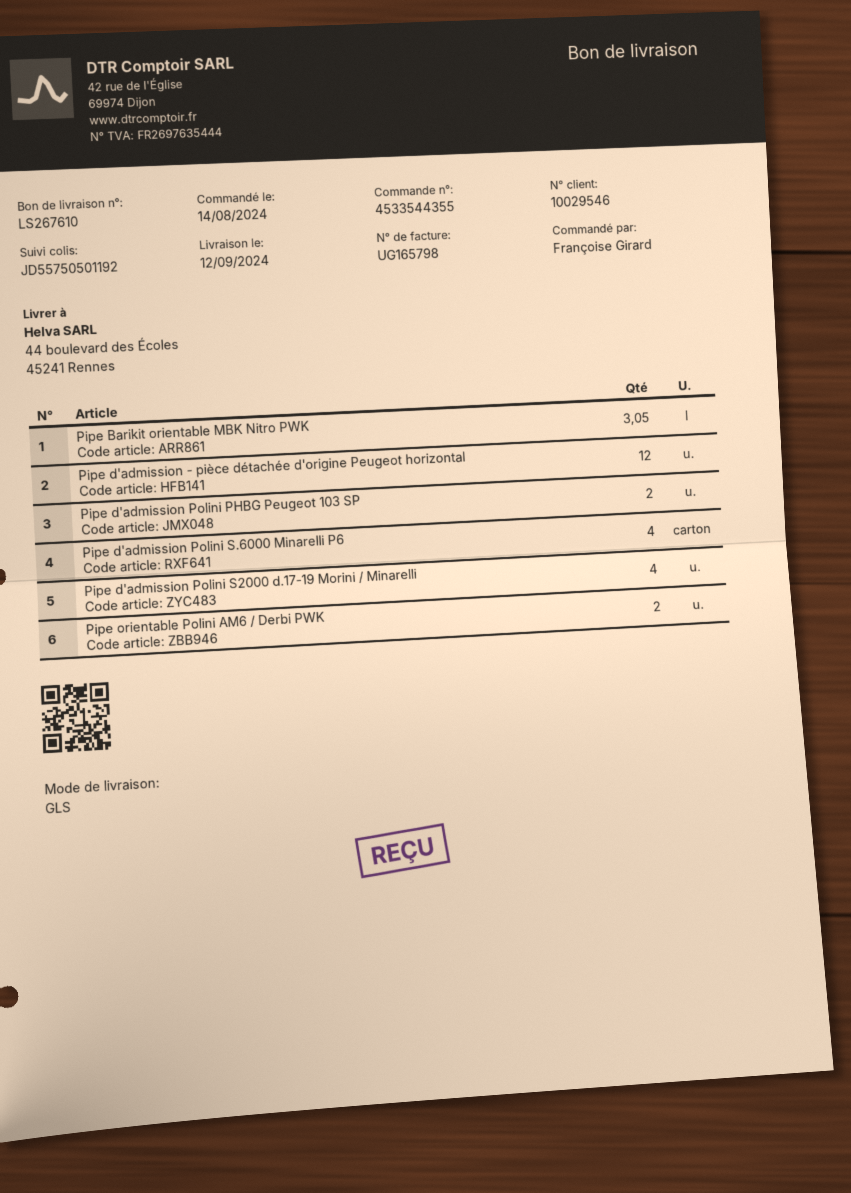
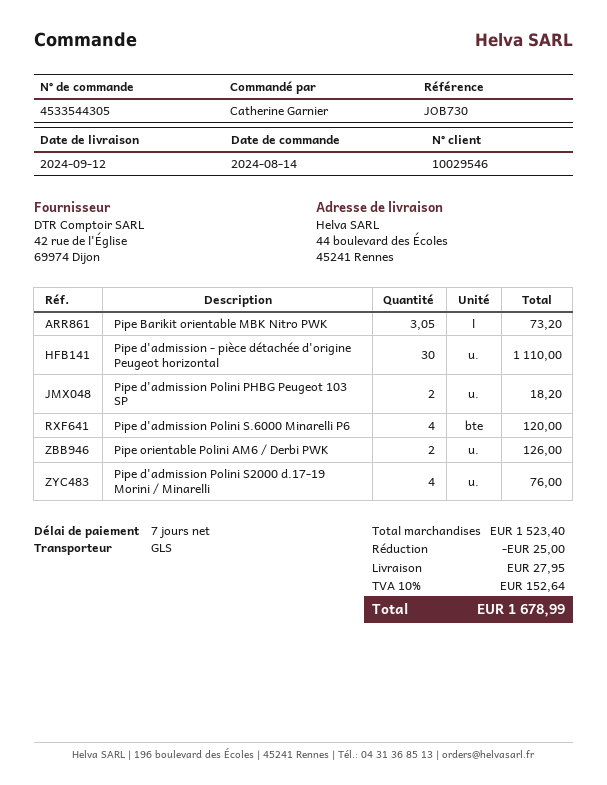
order number: 4533544355 -> 4533544305
ordered by: Françoise Girard -> Catherine Garnier
Pipe d'admission - pièce détachée d'origine Peugeot horizontal: 12 -> 30

